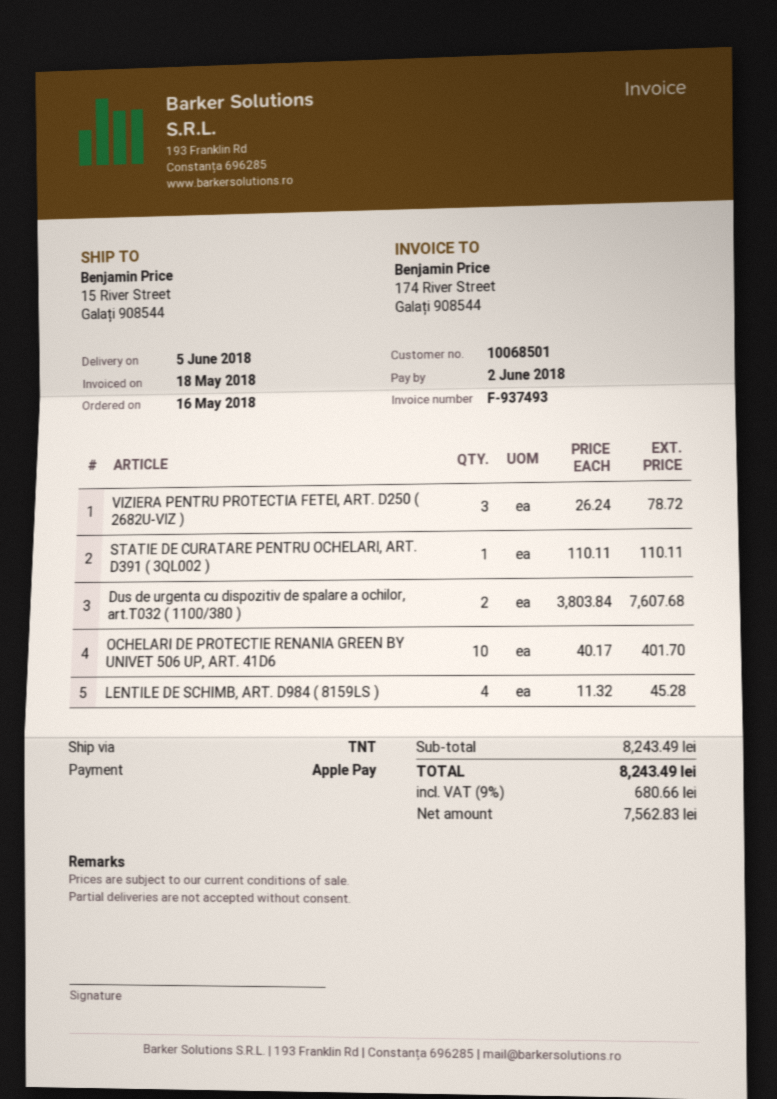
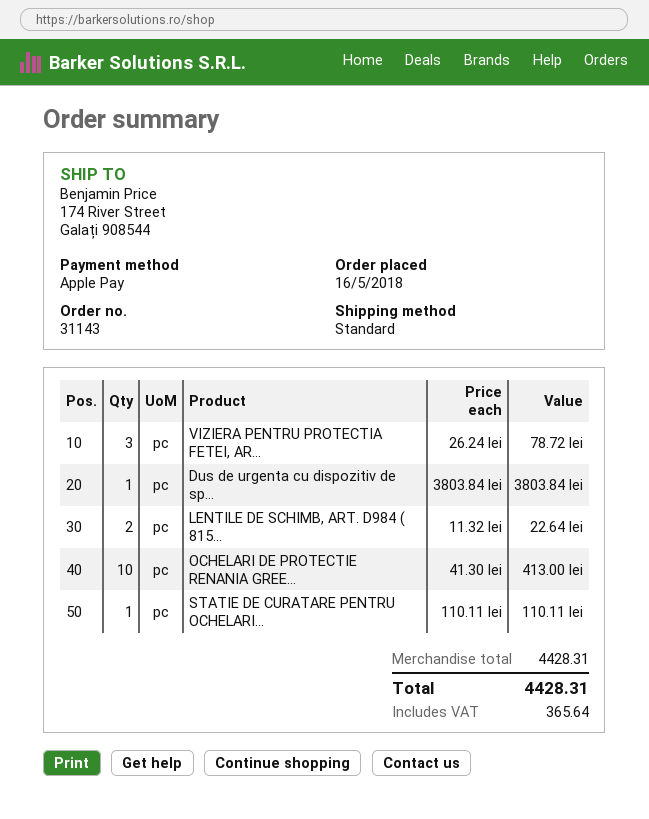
shipping method: TNT -> standard
ship to: 15 River Street, Galați 908544 -> 174 River Street, Galați 908544
Dus de urgenta cu dispozitiv de spalare a ochilor, art.T032 ( 1100/380 ): 2 x 3803.84 = 7607.68 -> 1 x 3803.84 = 3803.84
OCHELARI DE PROTECTIE RENANIA GREEN BY UNIVET 506 UP, ART. 41D6: 10 x 40.17 = 401.70 -> 10 x 41.30 = 413.00
LENTILE DE SCHIMB, ART. D984 ( 8159LS ): 4 x 11.32 = 45.28 -> 2 x 11.32 = 22.64
subtotal: 8243.49 -> 4428.31
tax: 680.66 -> 365.64
total: 8243.49 -> 4428.31

